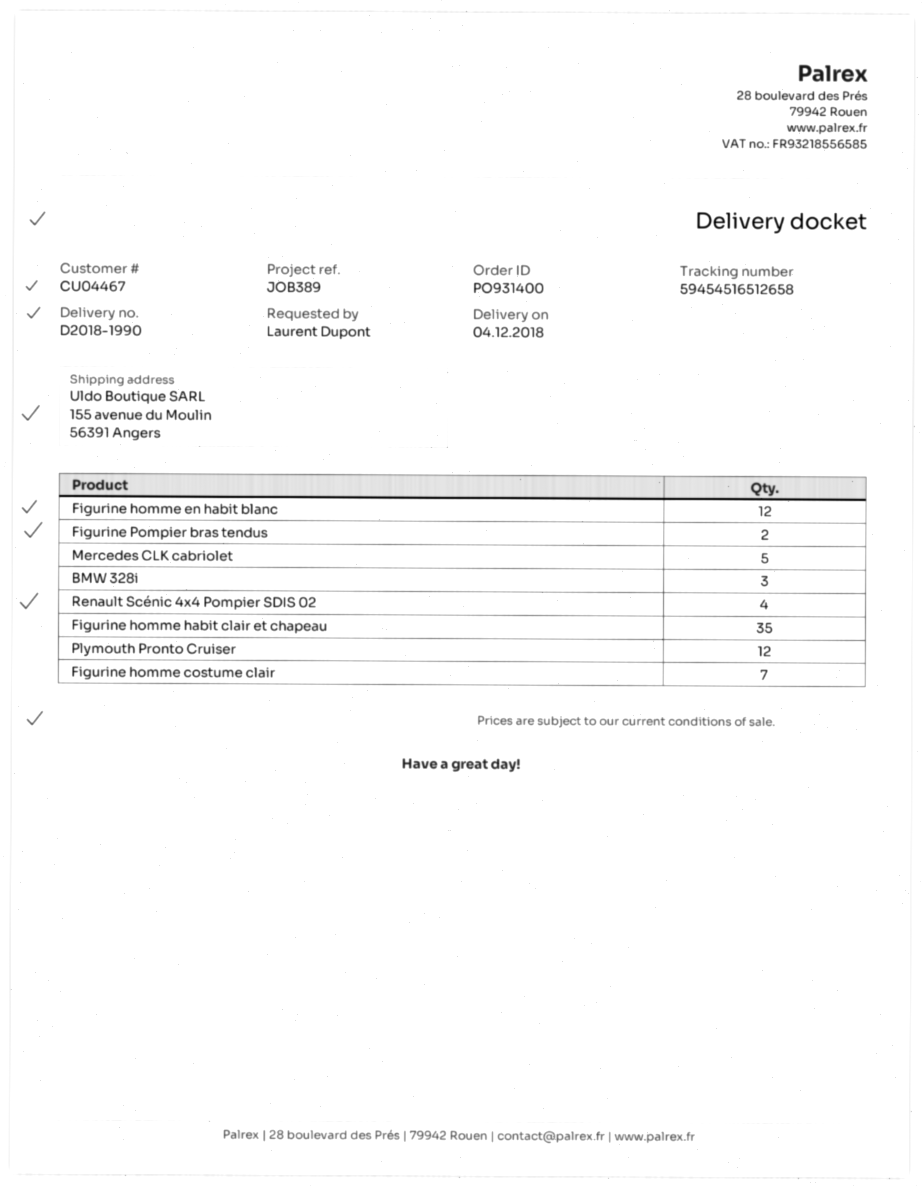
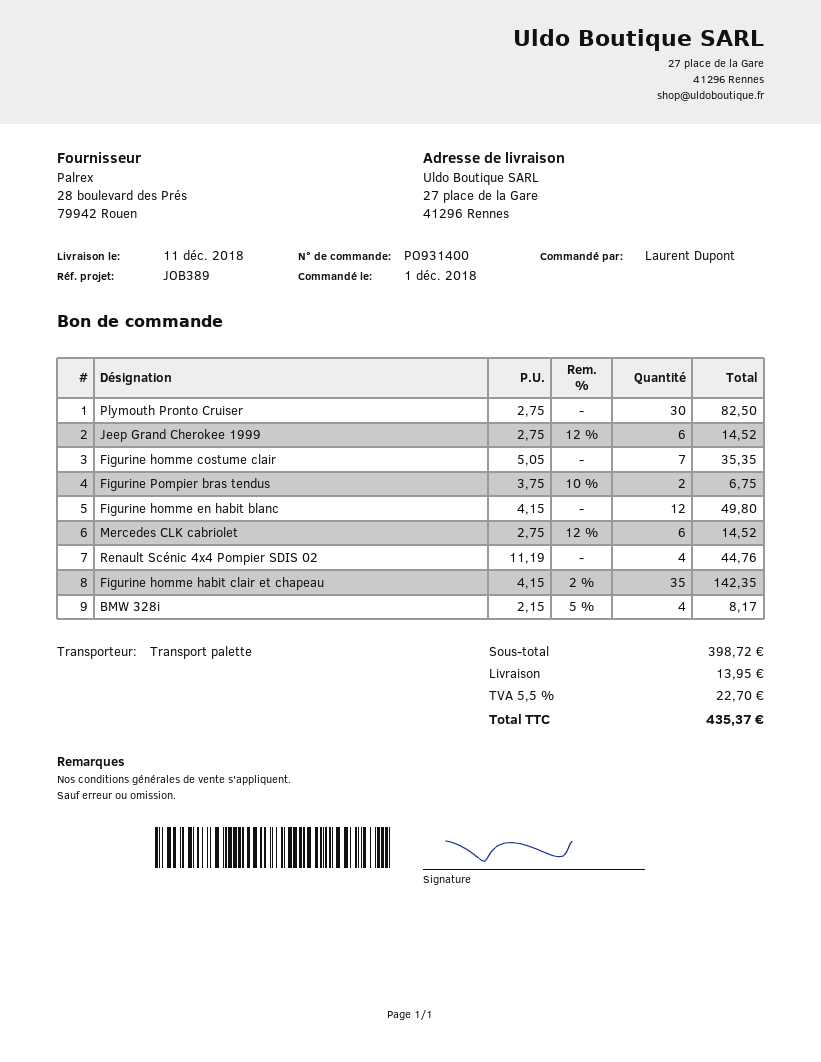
delivery date: 2018-12-04 -> 2018-12-11
ship to: 155 avenue du Moulin, 56391 Angers -> 27 place de la Gare, 41296 Rennes
Mercedes CLK cabriolet: 5 -> 6
BMW 328i: 3 -> 4
Plymouth Pronto Cruiser: 12 -> 30
Jeep Grand Cherokee 1999: none -> 6

